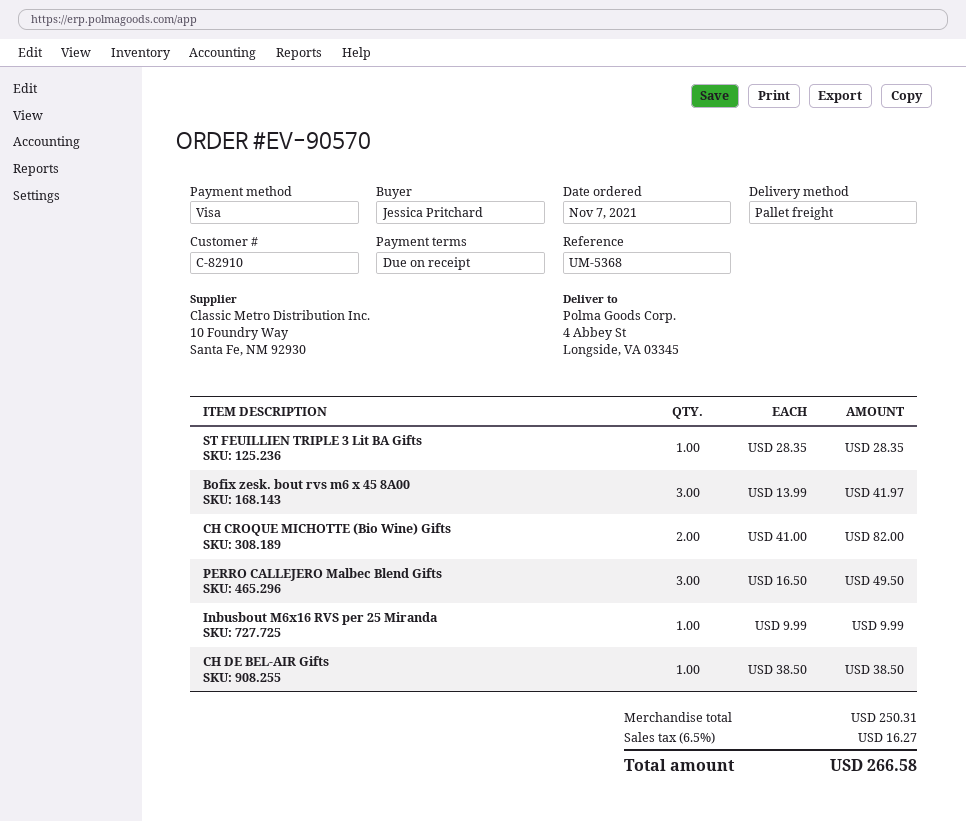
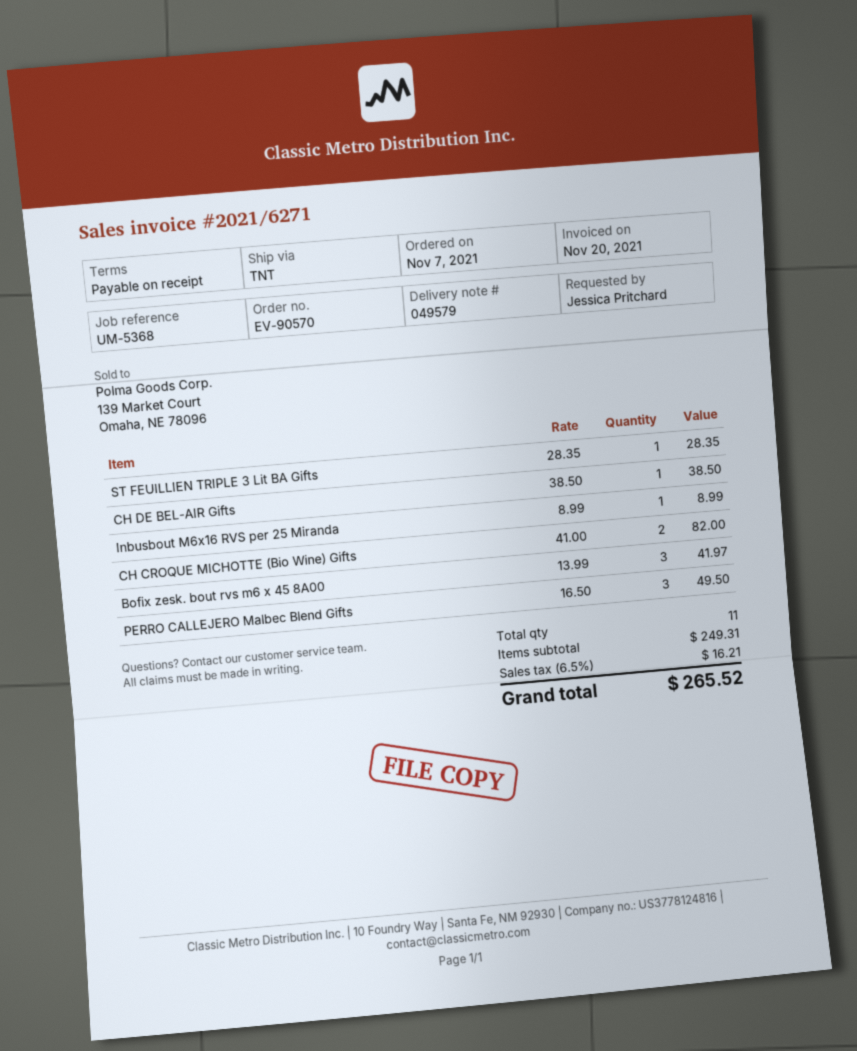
shipping method: pallet freight -> TNT
Inbusbout M6x16 RVS per 25 Miranda: 1 x 9.99 = 9.99 -> 1 x 8.99 = 8.99
subtotal: 250.31 -> 249.31
tax: 6.5% = 16.27 -> 6.5% = 16.21
total: 266.58 -> 265.52

